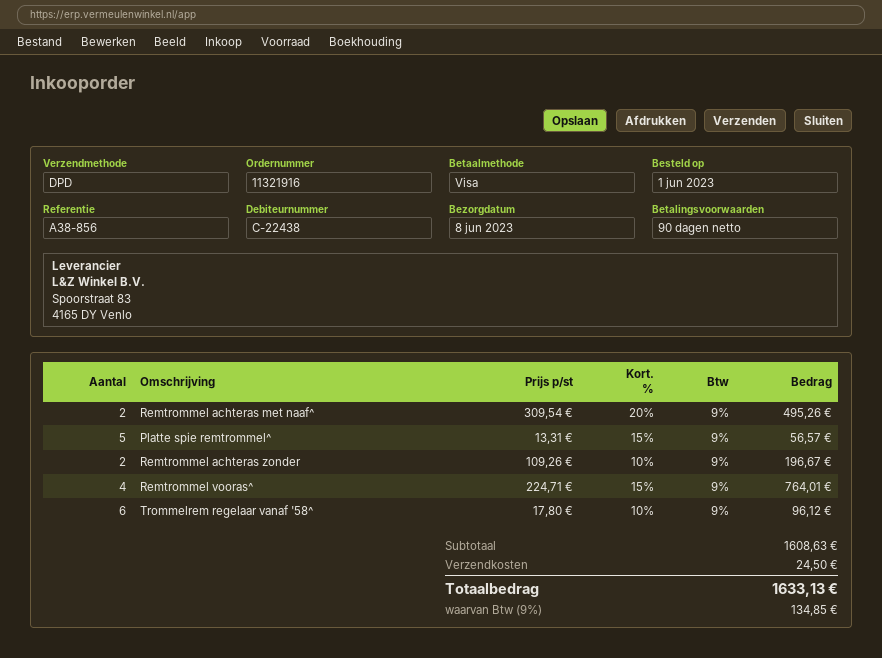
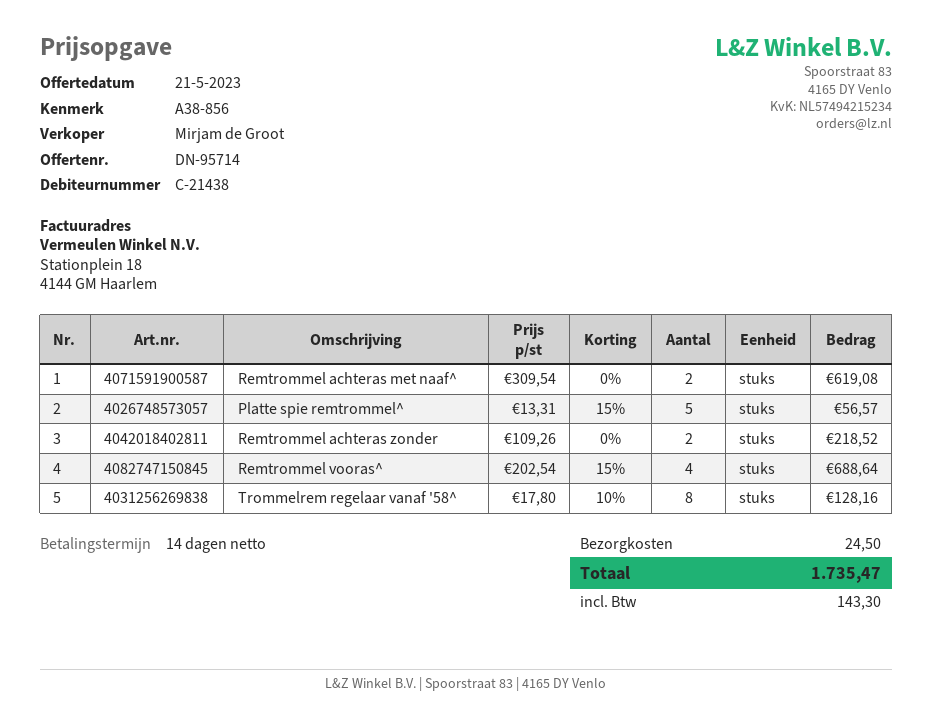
payment terms: 90 days -> 14 days
customer number: C-22438 -> C-21438
Remtrommel achteras met naaf^: 2 x 309.54 - 20% = 495.26 -> 2 x 309.54 = 619.08
Remtrommel achteras zonder: 2 x 109.26 - 10% = 196.67 -> 2 x 109.26 = 218.52
Remtrommel vooras^: 4 x 224.71 - 15% = 764.01 -> 4 x 202.54 - 15% = 688.64
Trommelrem regelaar vanaf '58^: 6 x 17.80 - 10% = 96.12 -> 8 x 17.80 - 10% = 128.16
tax: 134.85 -> 143.30
total: 1633.13 -> 1735.47

